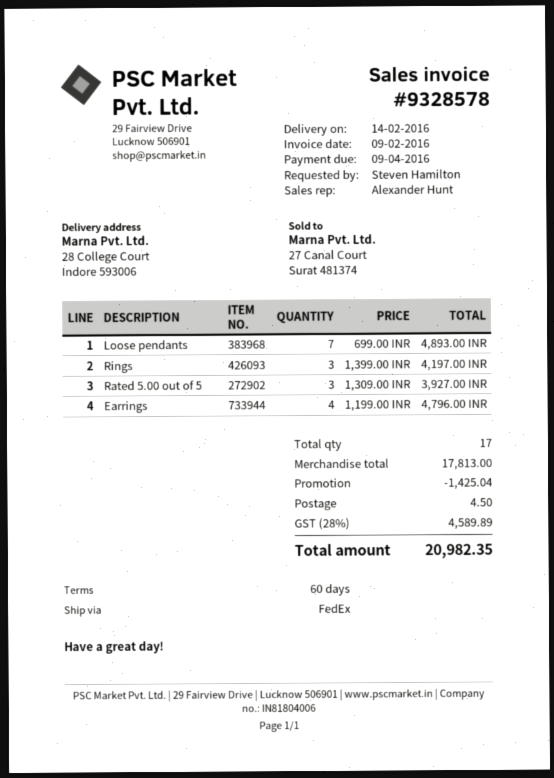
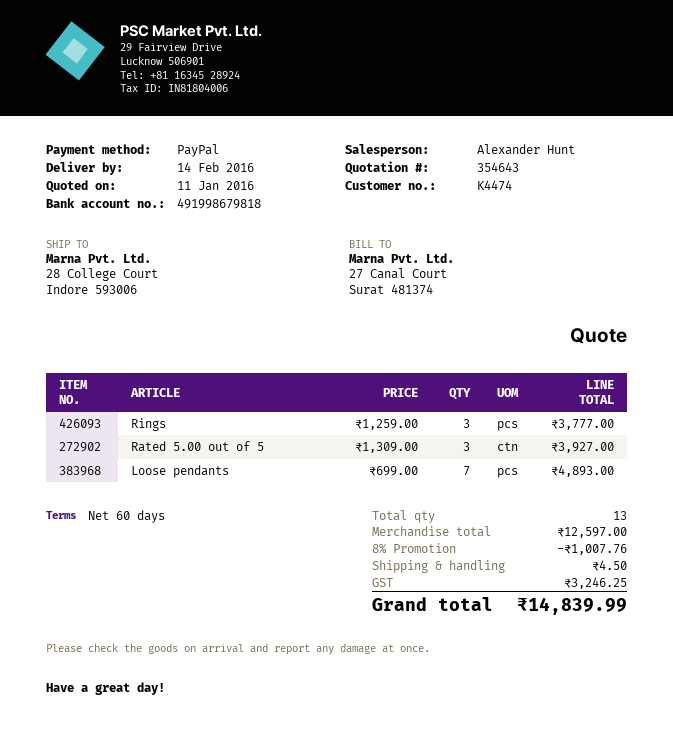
Rings: 3 x 1399.00 = 4197.00 -> 3 x 1259.00 = 3777.00
Earrings: 4 x 1199.00 = 4796.00 -> none
total quantity: 17 -> 13
subtotal: 17813.00 -> 12597.00
discount: 1425.04 -> 1007.76
tax: 4589.89 -> 3246.25
total: 20982.35 -> 14839.99

